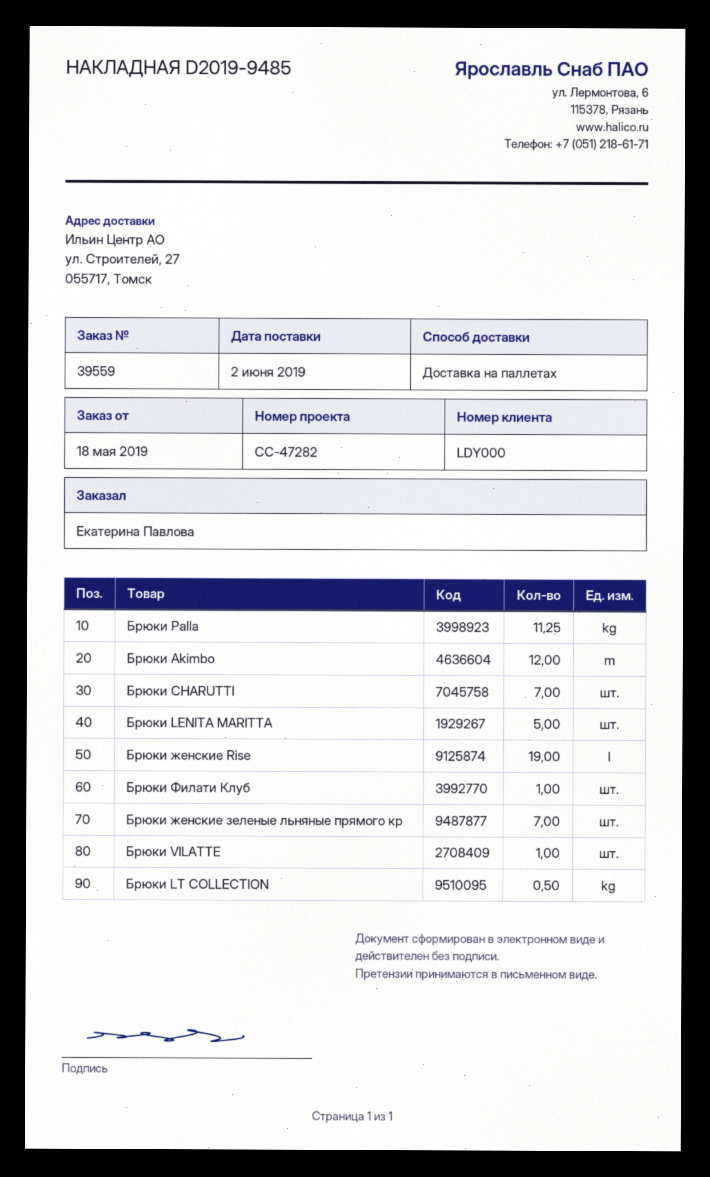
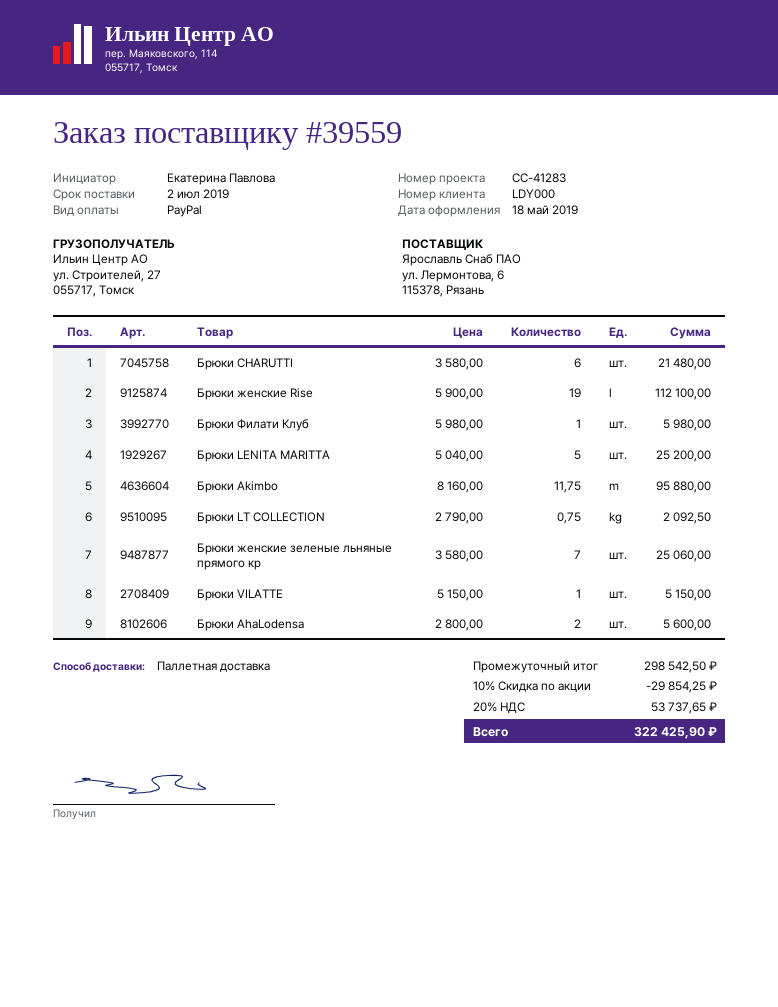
delivery date: 2019-06-02 -> 2019-07-02
reference: CC-47282 -> CC-41283
Брюки Palla: 11.25 -> none
Брюки Akimbo: 12 -> 11.75
Брюки CHARUTTI: 7 -> 6
Брюки LT COLLECTION: 0.5 -> 0.75
Брюки AhaLodensa: none -> 2

